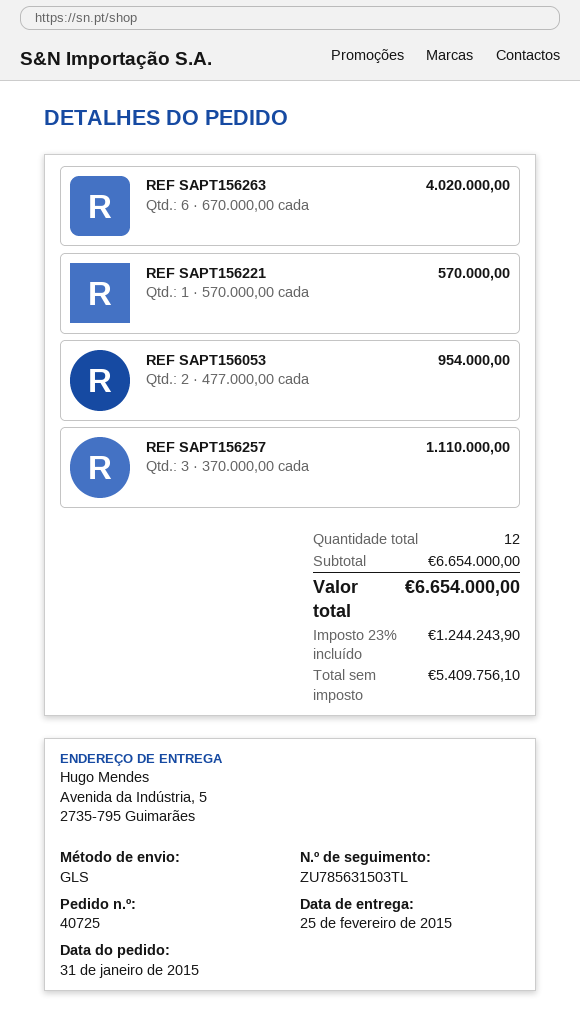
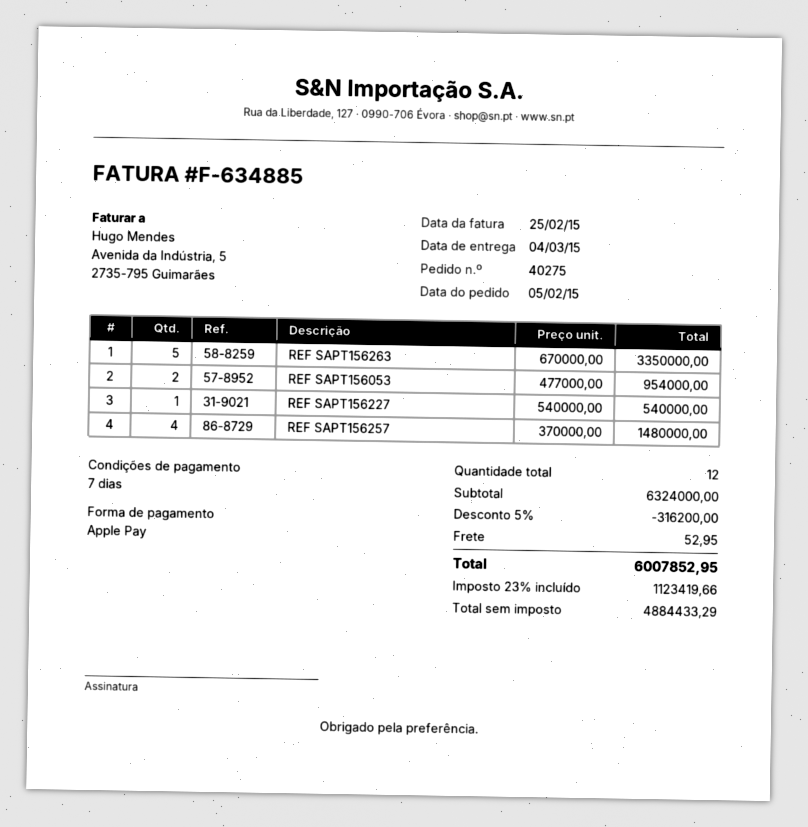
order number: 40725 -> 40275
order date: 2015-01-31 -> 2015-02-05
delivery date: 2015-02-25 -> 2015-03-04
REF SAPT156263: 6 x 670000.00 = 4020000.00 -> 5 x 670000.00 = 3350000.00
REF SAPT156221: 1 x 570000.00 = 570000.00 -> none
REF SAPT156257: 3 x 370000.00 = 1110000.00 -> 4 x 370000.00 = 1480000.00
REF SAPT156227: none -> 1 x 540000.00 = 540000.00
subtotal: 6654000.00 -> 6324000.00
discount: none -> 5% = 316200.00
shipping: none -> 52.95
net: 5409756.10 -> 4884433.29
tax: 23% = 1244243.90 -> 23% = 1123419.66
total: 6654000.00 -> 6007852.95

